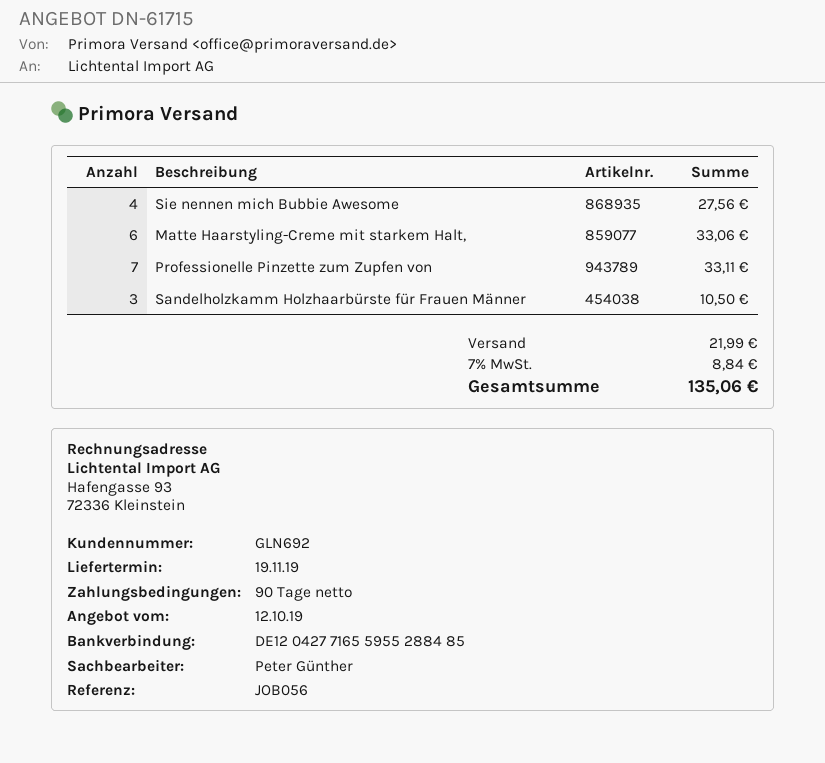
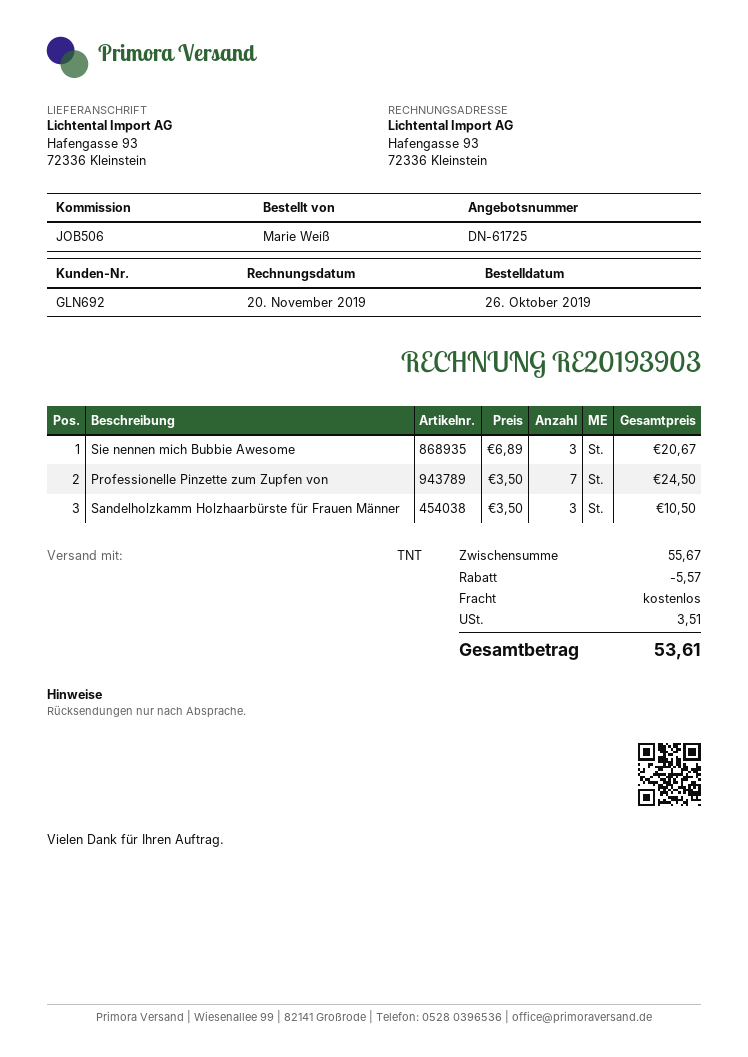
quote number: DN-61715 -> DN-61725
reference: JOB056 -> JOB506
Sie nennen mich Bubbie Awesome: 4 for 27.56 -> 3 for 20.67
Matte Haarstyling-Creme mit starkem Halt,: 6 for 33.06 -> none
Professionelle Pinzette zum Zupfen von: 7 for 33.11 -> 7 for 24.50
discount: none -> 5.57
shipping: 21.99 -> 0.00
tax: 8.84 -> 3.51
total: 135.06 -> 53.61

